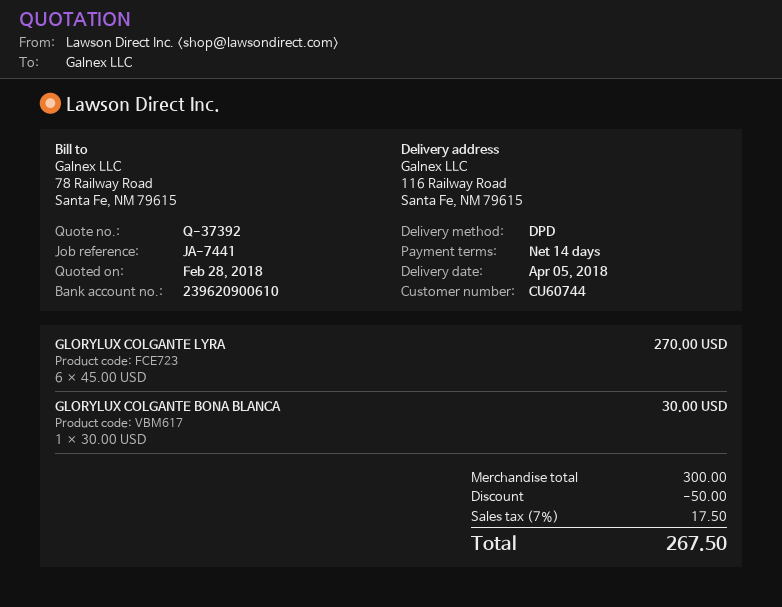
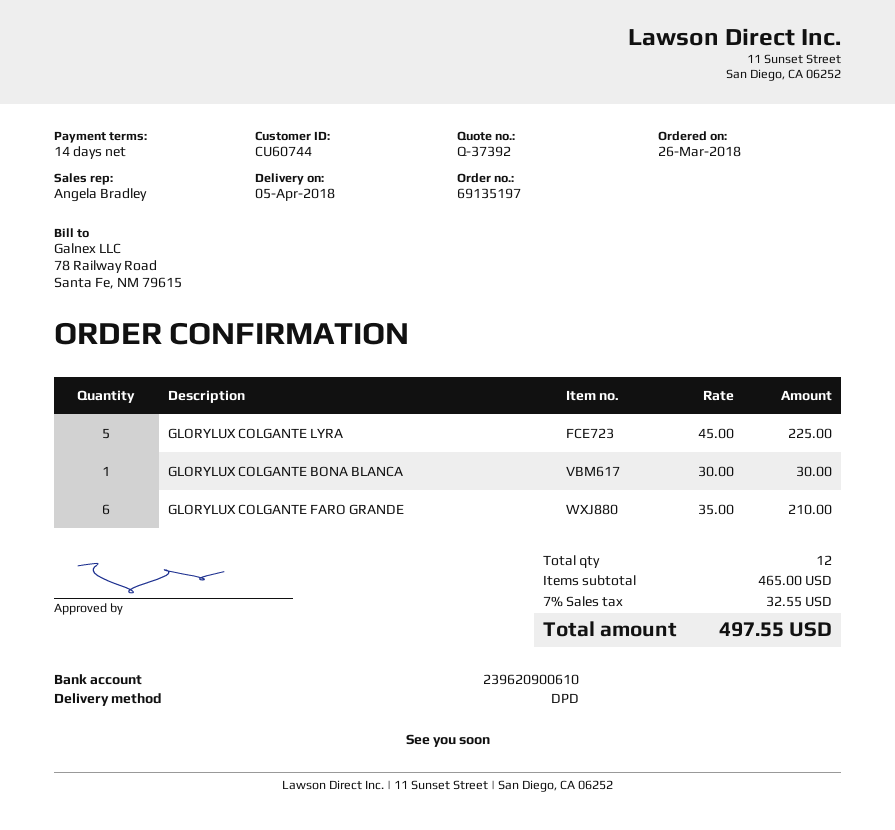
GLORYLUX COLGANTE LYRA: 6 x 45.00 = 270.00 -> 5 x 45.00 = 225.00
GLORYLUX COLGANTE FARO GRANDE: none -> 6 x 35.00 = 210.00
subtotal: 300.00 -> 465.00
discount: 50.00 -> none
tax: 7% = 17.50 -> 7% = 32.55
total: 267.50 -> 497.55

